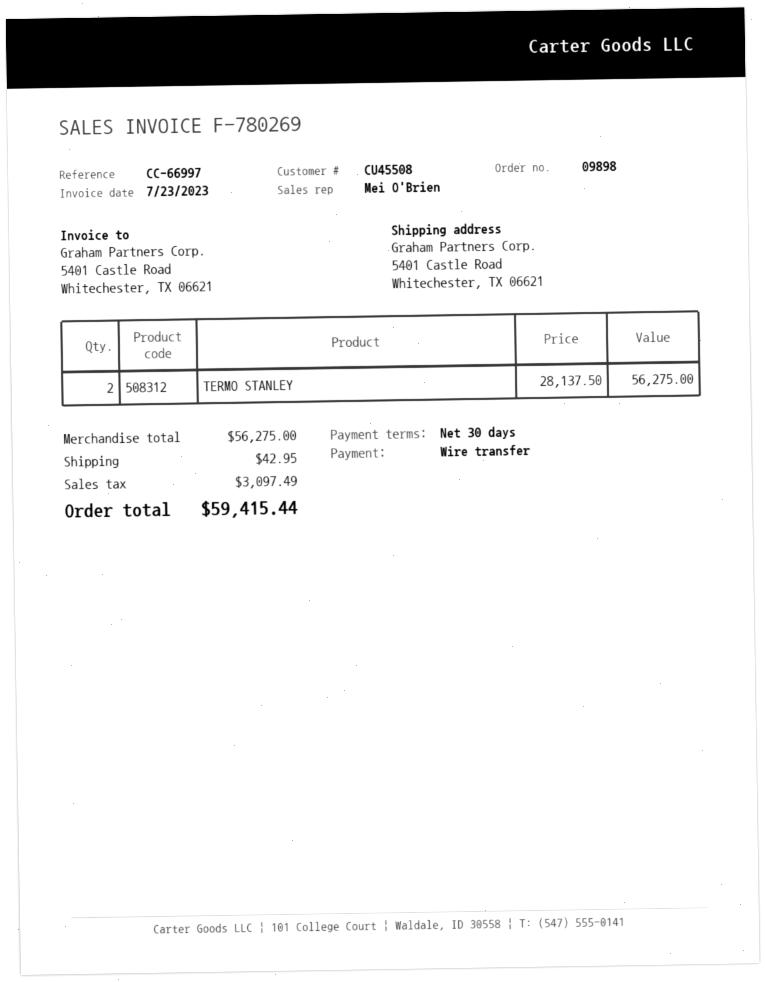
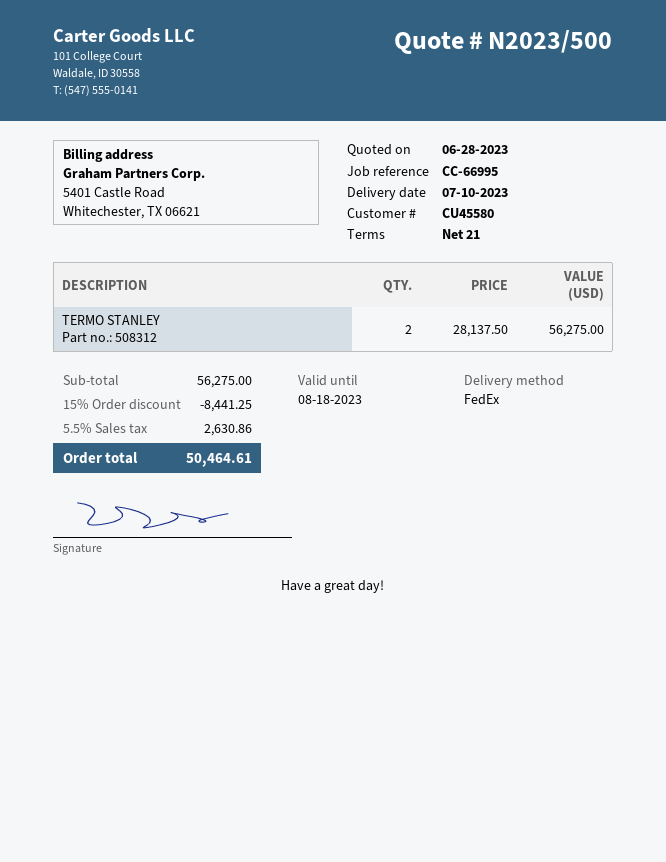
payment terms: 30 days -> 21 days
customer number: CU45508 -> CU45580
reference: CC-66997 -> CC-66995
discount: none -> 15% = 8441.25
shipping: 42.95 -> none
tax: 3097.49 -> 2630.86
total: 59415.44 -> 50464.61

